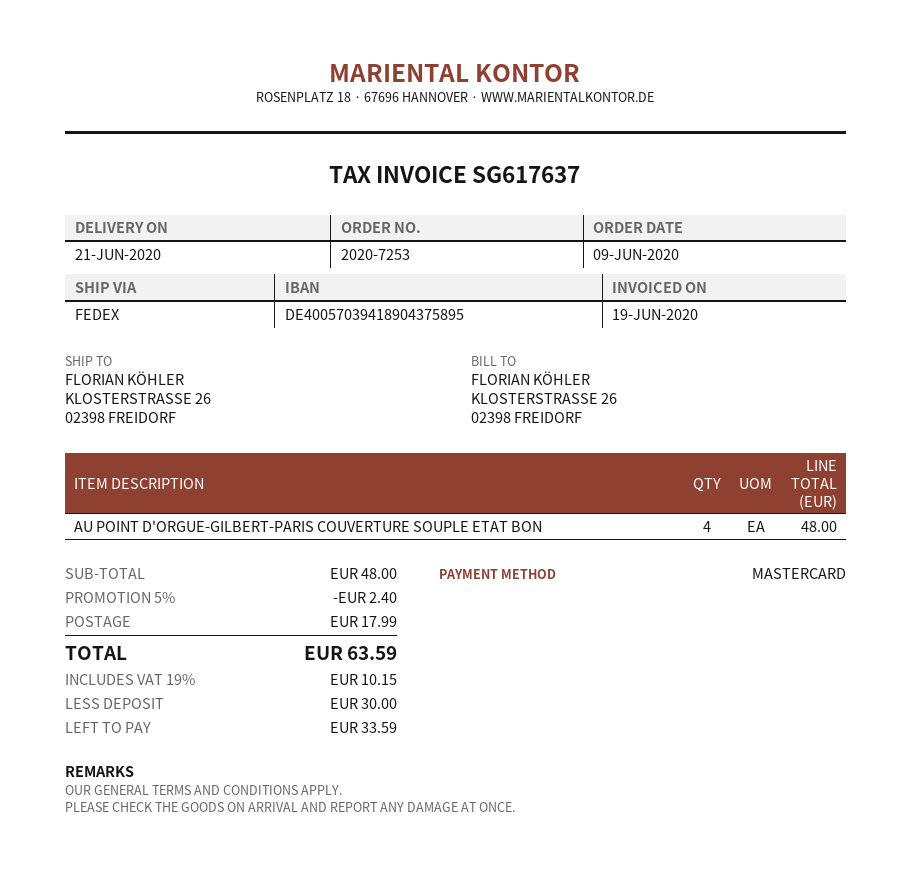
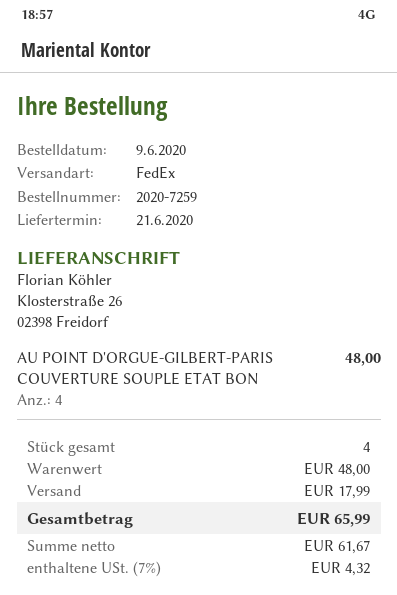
order number: 2020-7253 -> 2020-7259
discount: 5% = 2.40 -> none
tax: 19% = 10.15 -> 7% = 4.32
total: 63.59 -> 65.99

